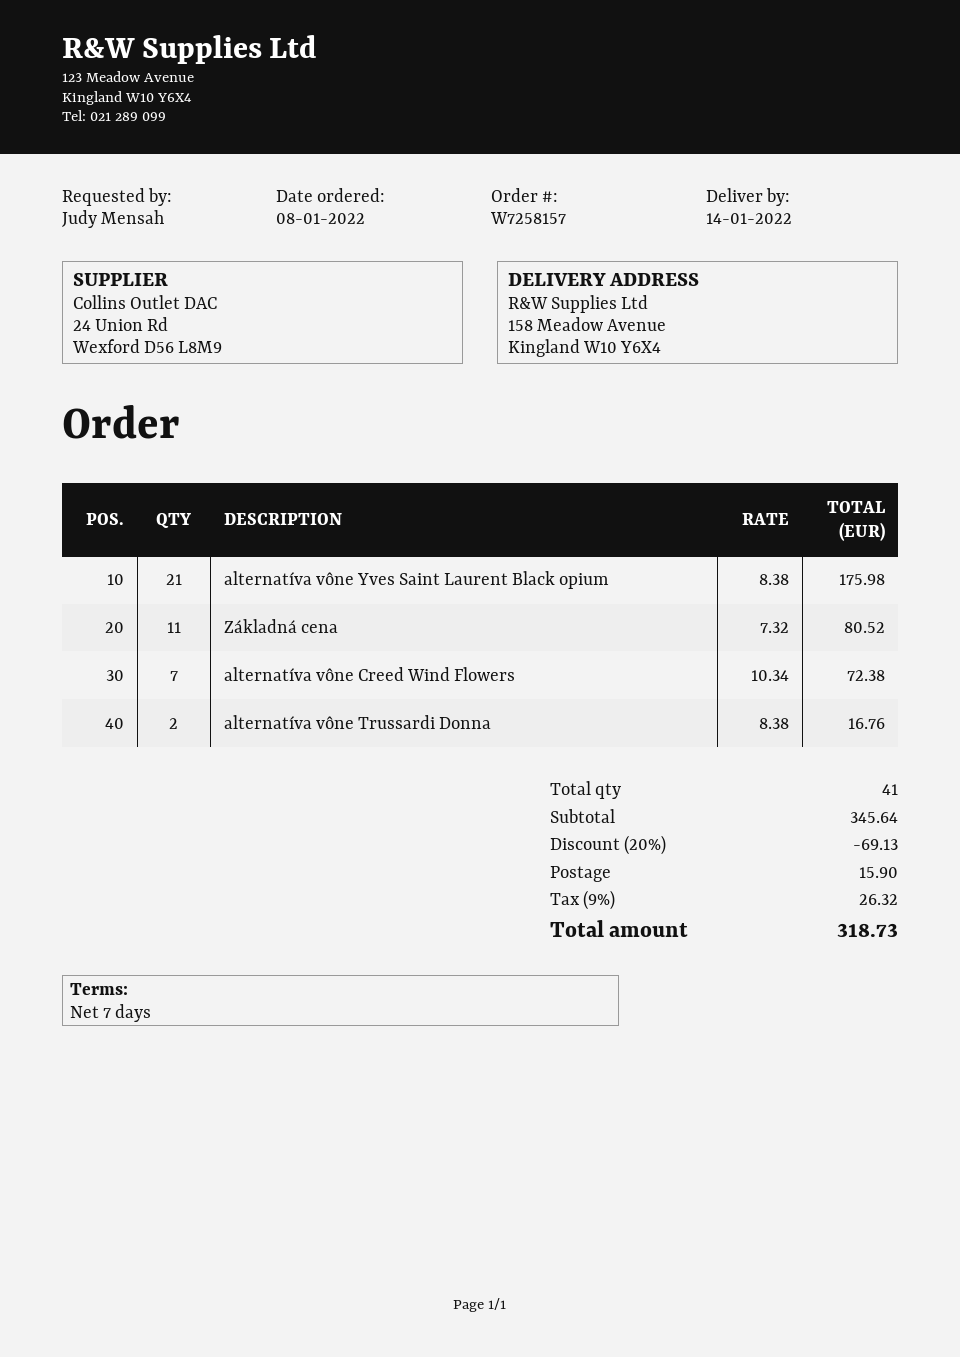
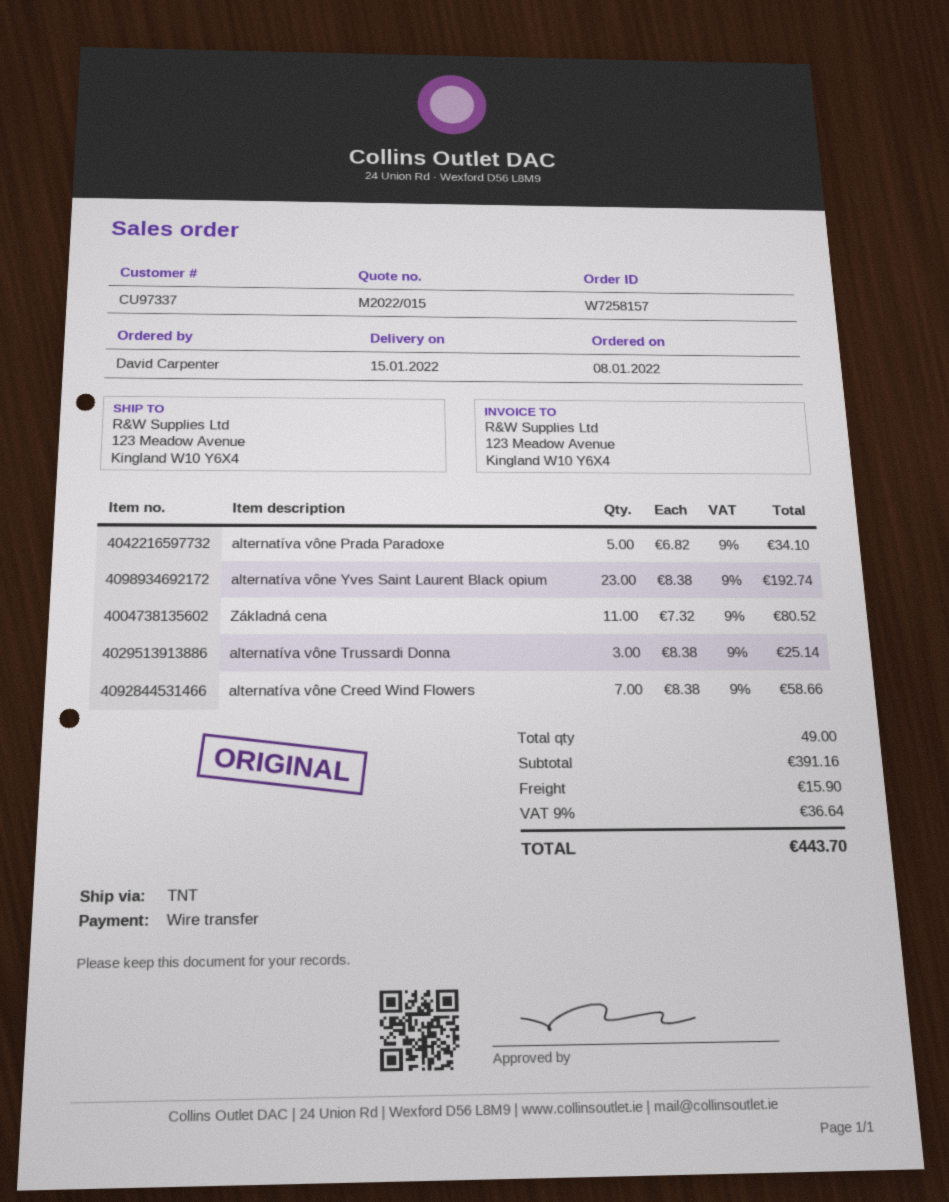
delivery date: 2022-01-14 -> 2022-01-15
ordered by: Judy Mensah -> David Carpenter
ship to: 158 Meadow Avenue, Kingland W10 Y6X4 -> 123 Meadow Avenue, Kingland W10 Y6X4
alternatíva vône Yves Saint Laurent Black opium: 21 x 8.38 = 175.98 -> 23 x 8.38 = 192.74
alternatíva vône Creed Wind Flowers: 7 x 10.34 = 72.38 -> 7 x 8.38 = 58.66
alternatíva vône Trussardi Donna: 2 x 8.38 = 16.76 -> 3 x 8.38 = 25.14
alternatíva vône Prada Paradoxe: none -> 5 x 6.82 = 34.10
total quantity: 41 -> 49
subtotal: 345.64 -> 391.16
discount: 20% = 69.13 -> none
tax: 9% = 26.32 -> 9% = 36.64
total: 318.73 -> 443.70

